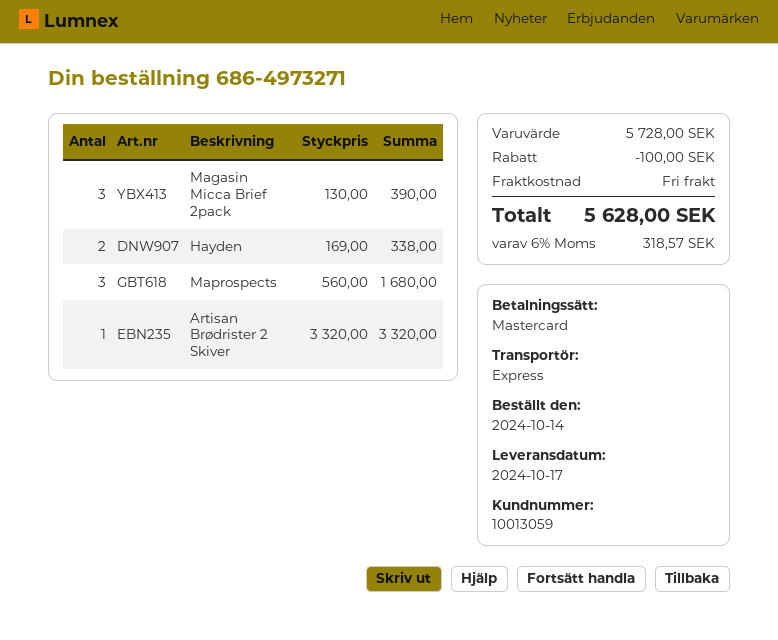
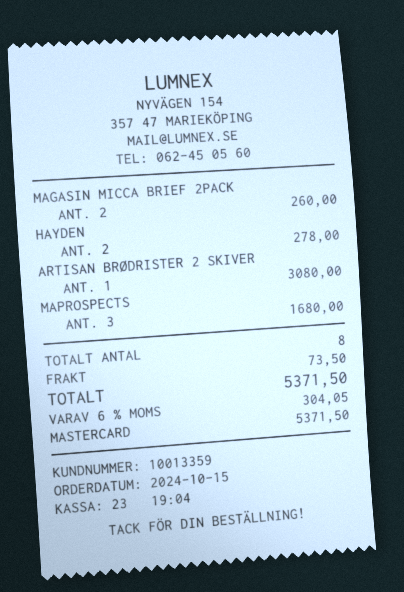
order date: 2024-10-14 -> 2024-10-15
customer number: 10013059 -> 10013359
Magasin Micca Brief 2pack: 3 for 390.00 -> 2 for 260.00
Hayden: 2 for 338.00 -> 2 for 278.00
Artisan Brødrister 2 Skiver: 1 for 3320.00 -> 1 for 3080.00
discount: 100.00 -> none
shipping: 0.00 -> 73.50
tax: 6% = 318.57 -> 6% = 304.05
total: 5628.00 -> 5371.50

